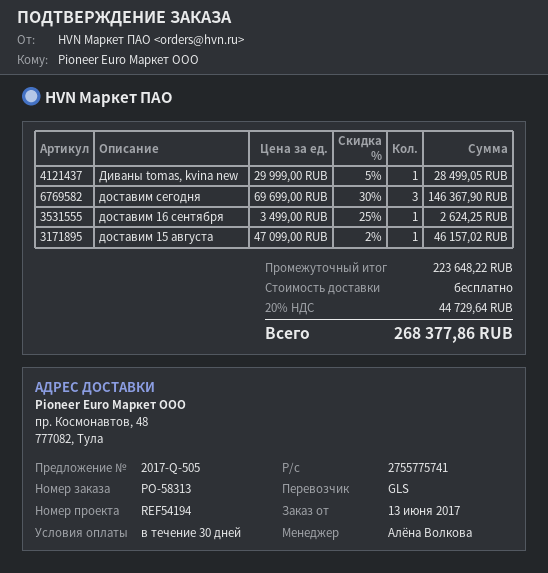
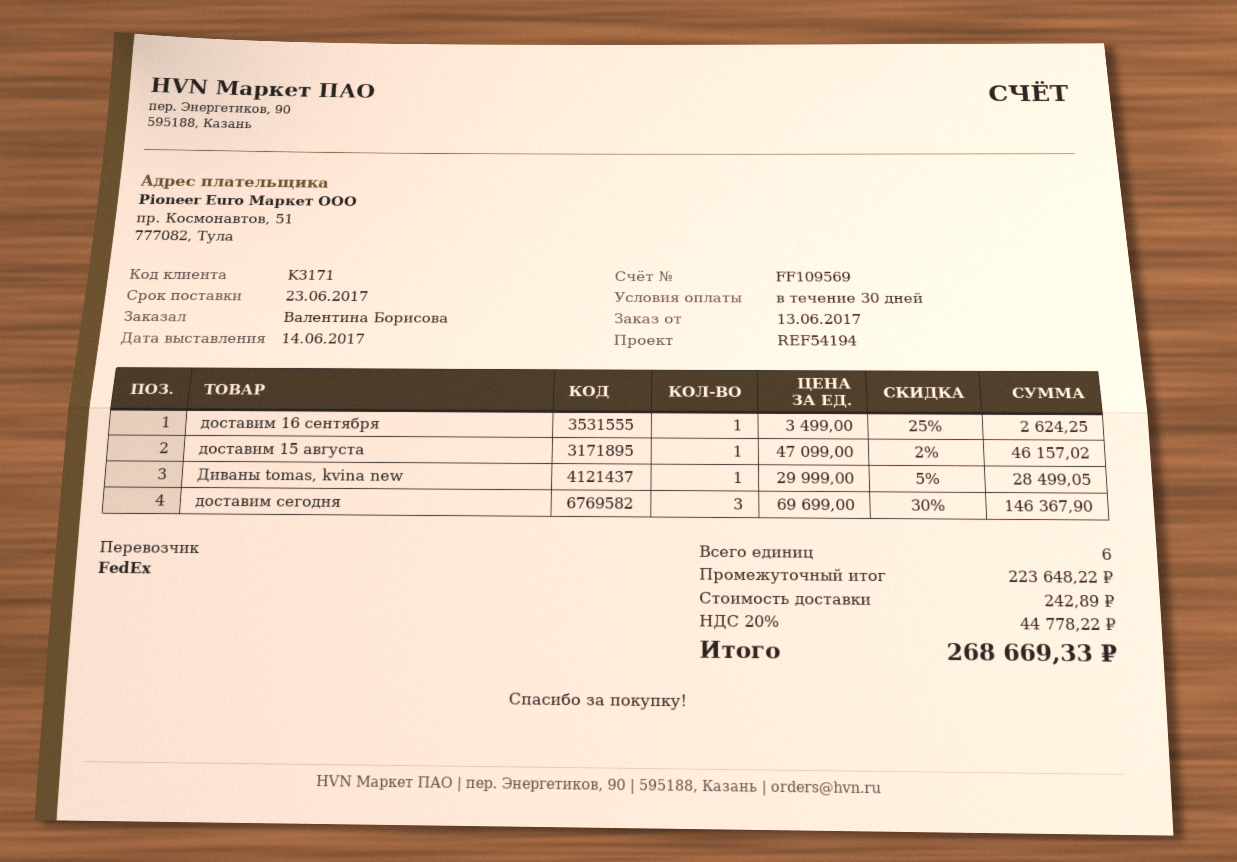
shipping method: GLS -> FedEx
shipping: 0.00 -> 242.89
tax: 20% = 44729.64 -> 20% = 44778.22
total: 268377.86 -> 268669.33

